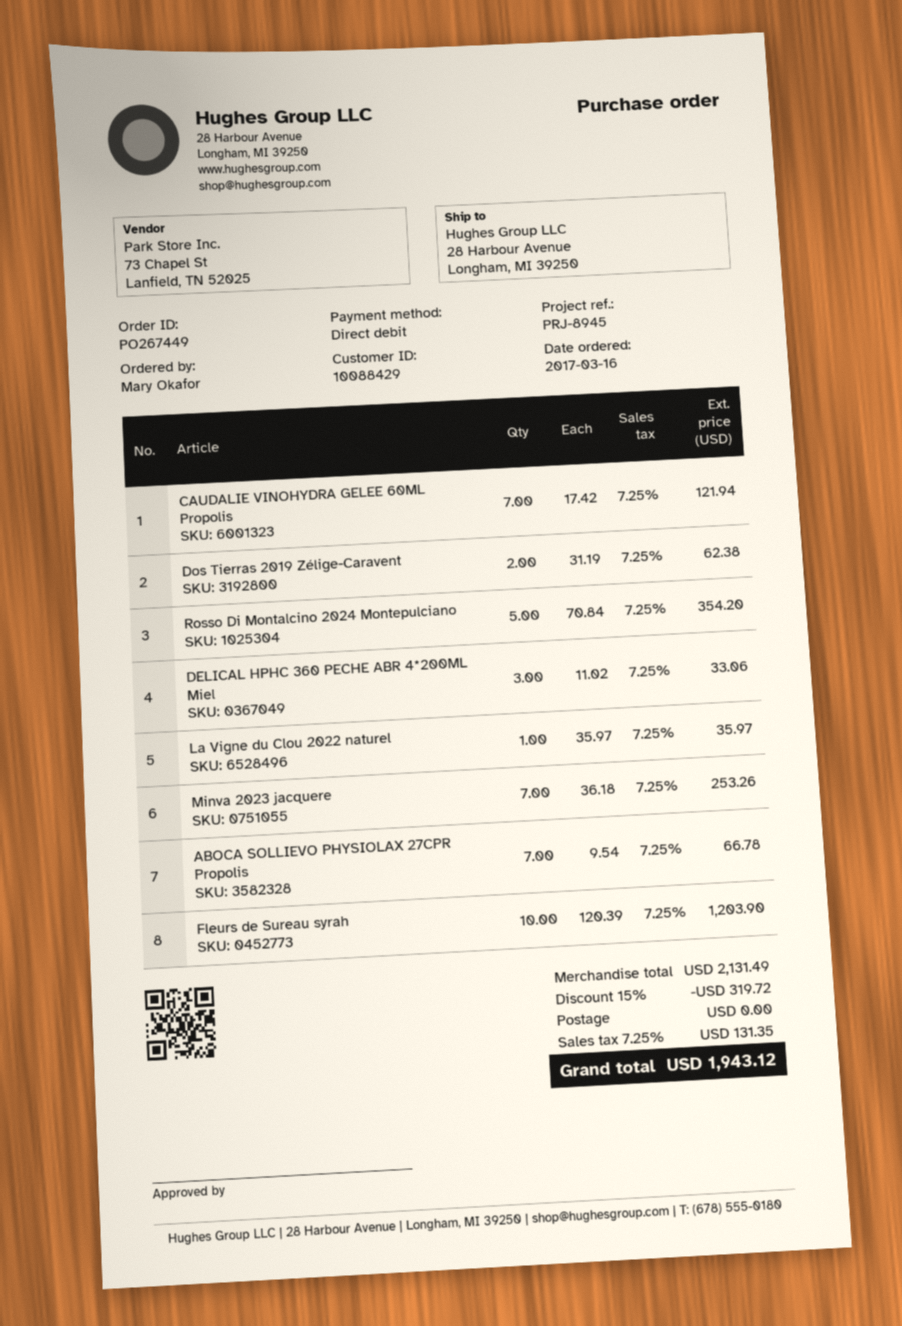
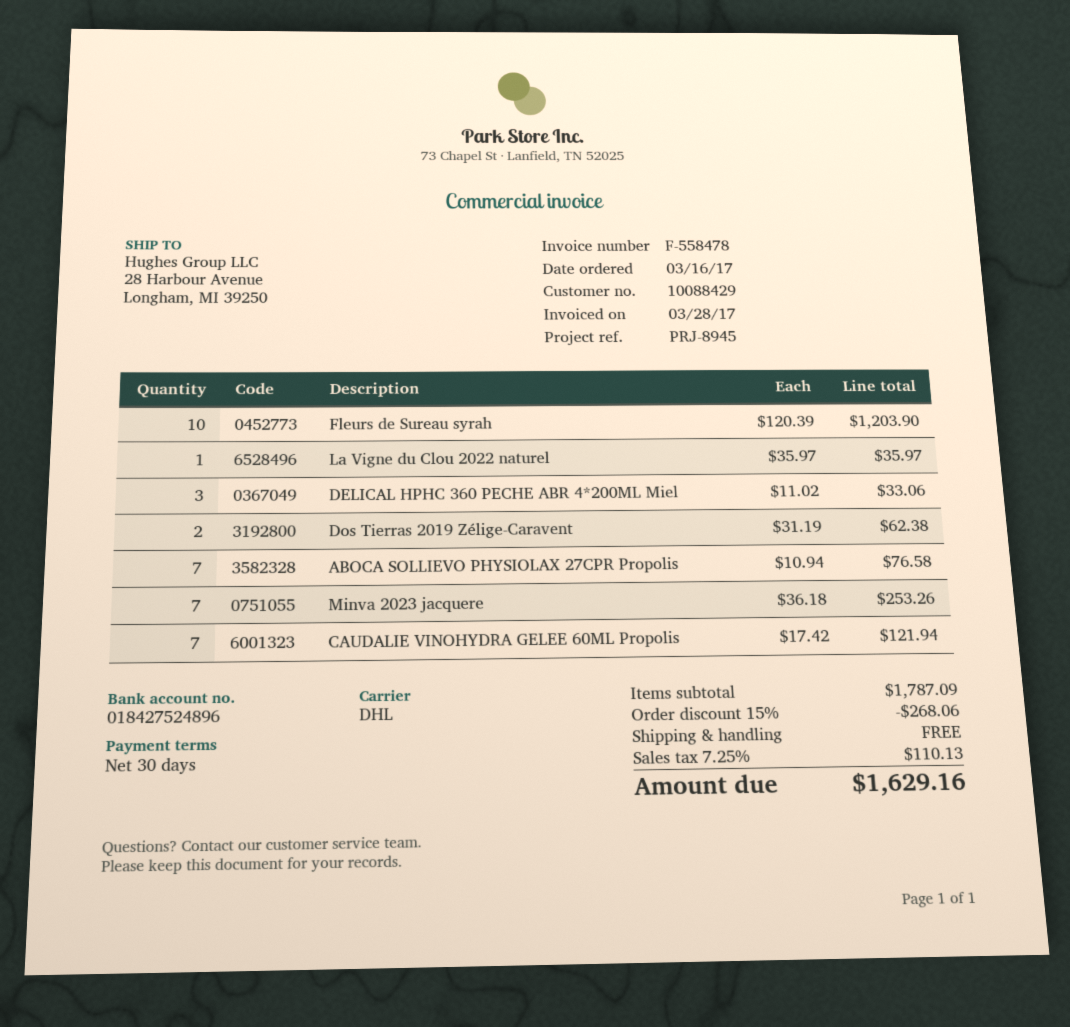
Rosso Di Montalcino 2024 Montepulciano: 5 x 70.84 = 354.20 -> none
ABOCA SOLLIEVO PHYSIOLAX 27CPR Propolis: 7 x 9.54 = 66.78 -> 7 x 10.94 = 76.58
subtotal: 2131.49 -> 1787.09
discount: 15% = 319.72 -> 15% = 268.06
tax: 7.25% = 131.35 -> 7.25% = 110.13
total: 1943.12 -> 1629.16

